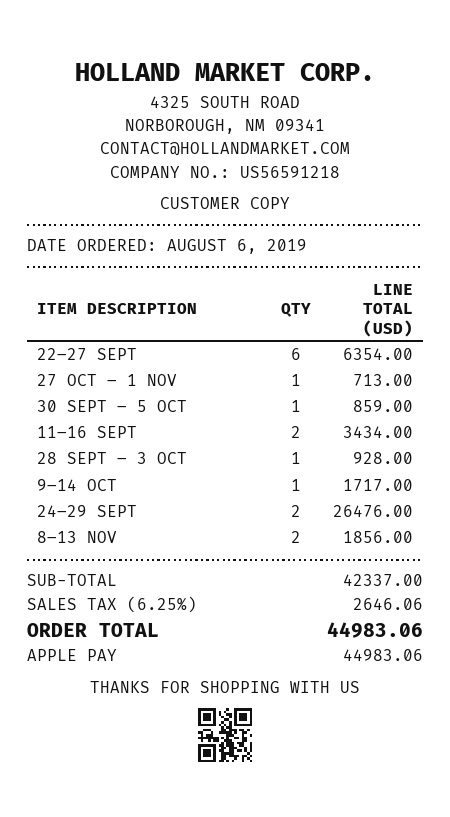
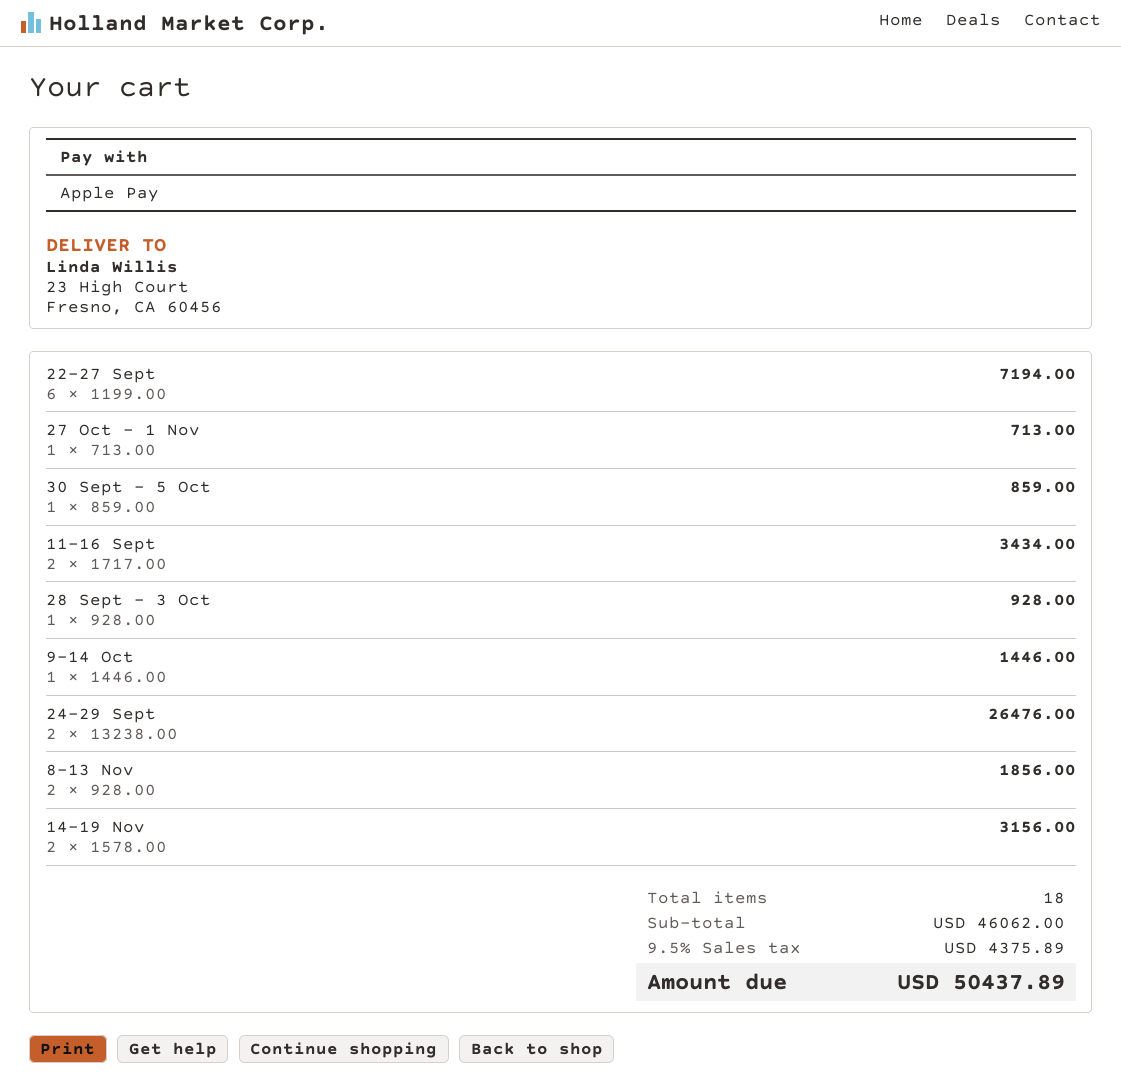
22–27 SEPT: 6 for 6354.00 -> 6 for 7194.00
9–14 OCT: 1 for 1717.00 -> 1 for 1446.00
14–19 Nov: none -> 2 for 3156.00
subtotal: 42337.00 -> 46062.00
tax: 6.25% = 2646.06 -> 9.5% = 4375.89
total: 44983.06 -> 50437.89

